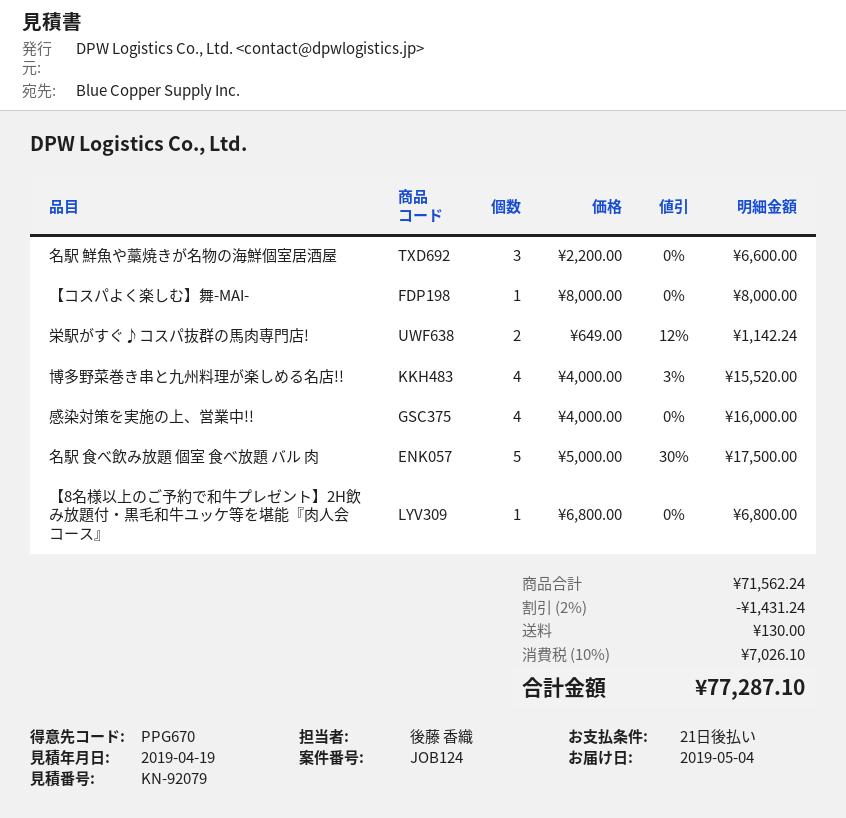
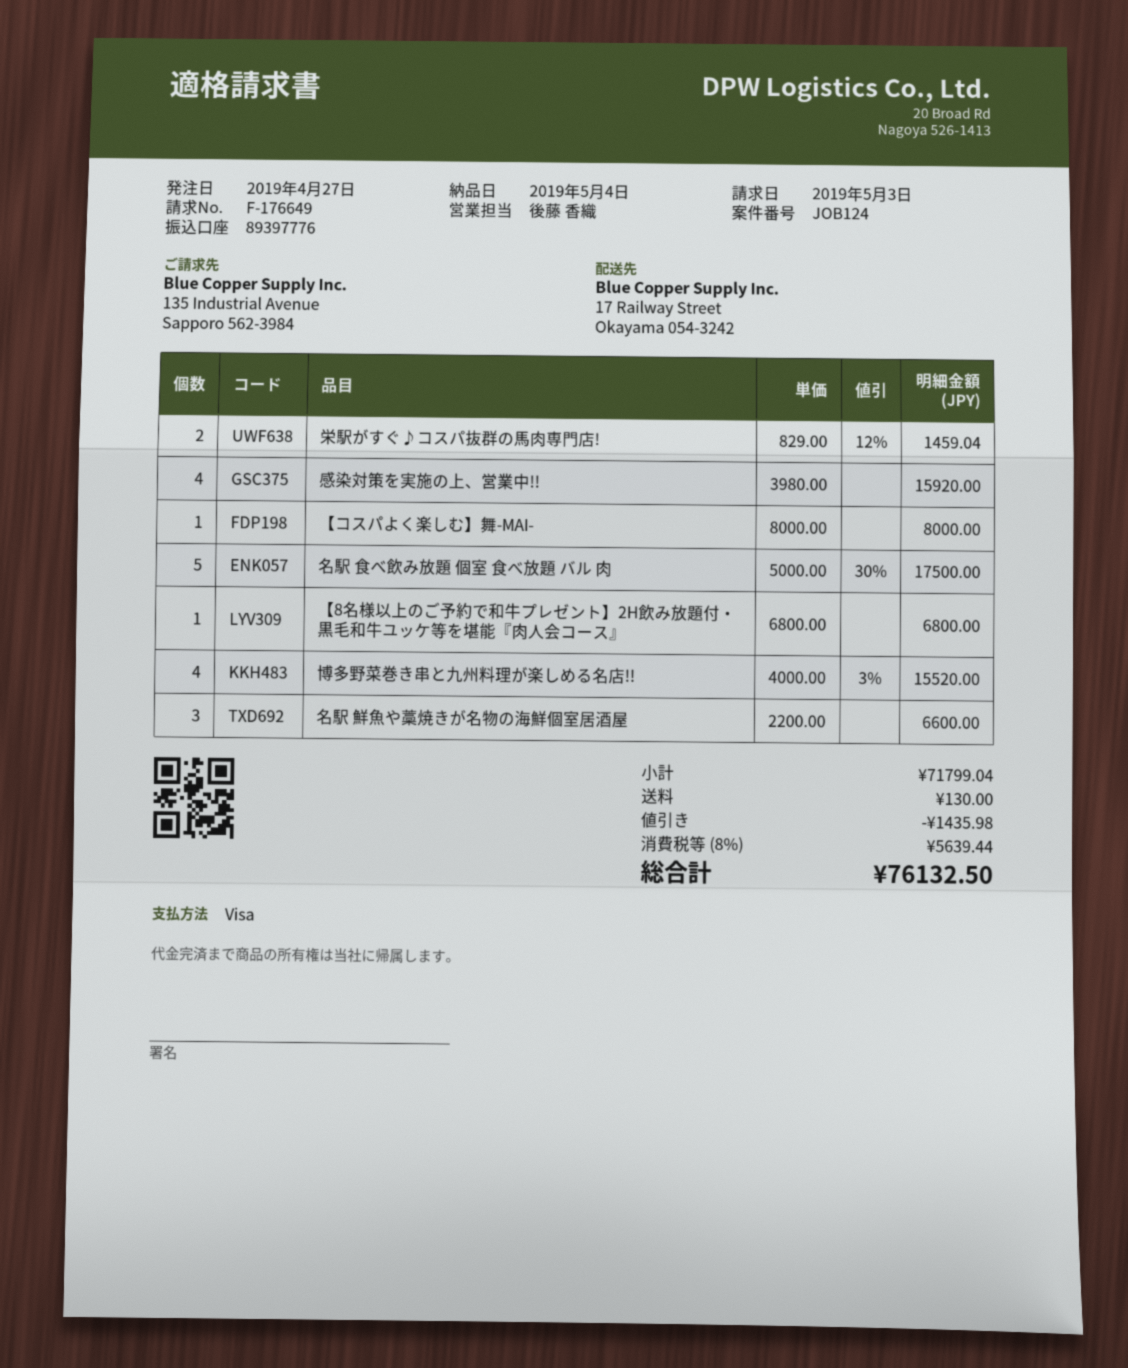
栄駅がすぐ♪コスパ抜群の馬肉専門店!: 2 x 649.00 - 12% = 1142.24 -> 2 x 829.00 - 12% = 1459.04
感染対策を実施の上、営業中!!: 4 x 4000.00 = 16000.00 -> 4 x 3980.00 = 15920.00
subtotal: 71562.24 -> 71799.04
discount: 1431.24 -> 1435.98
tax: 10% = 7026.10 -> 8% = 5639.44
total: 77287.10 -> 76132.50

